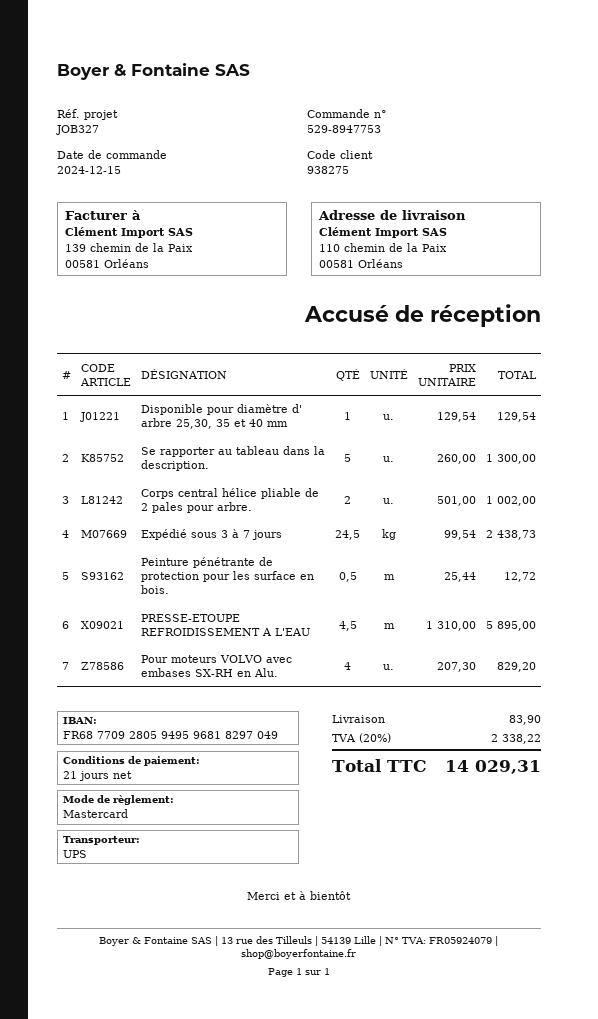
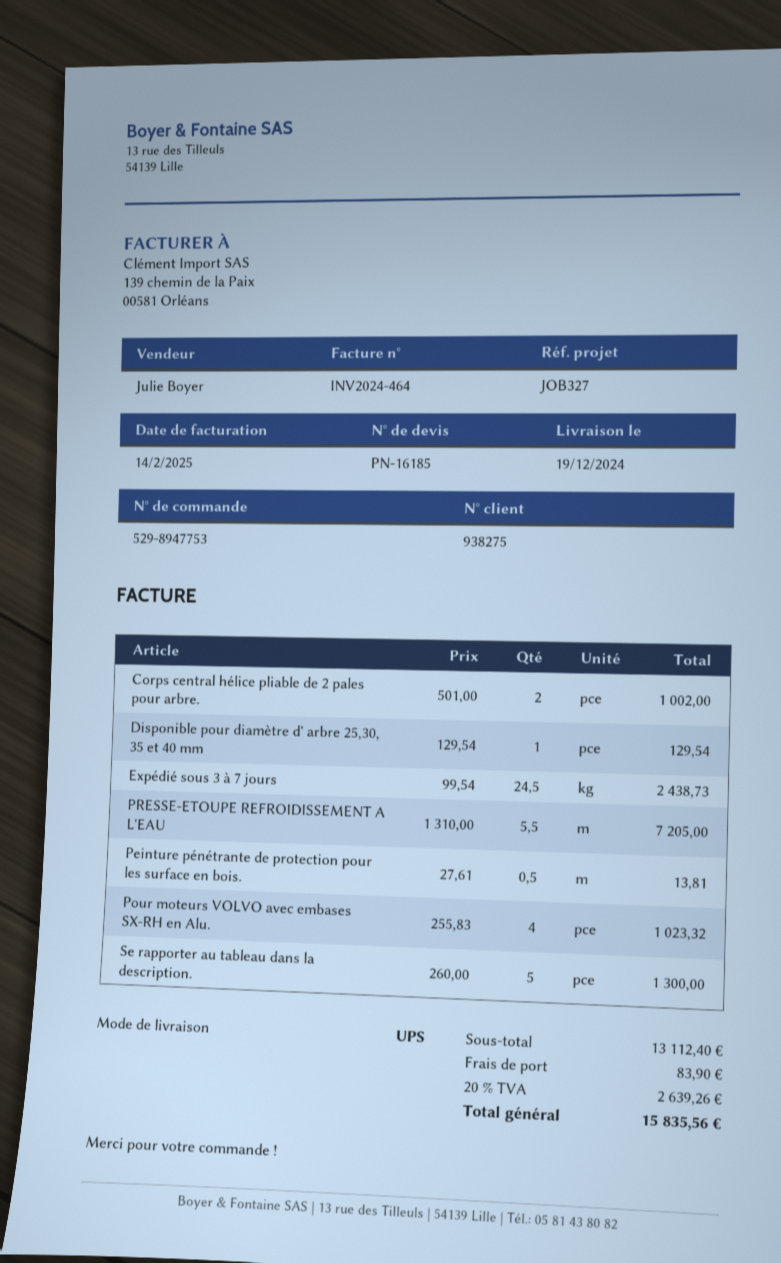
Peinture pénétrante de protection pour les surface en bois.: 0.5 x 25.44 = 12.72 -> 0.5 x 27.61 = 13.81
PRESSE-ETOUPE REFROIDISSEMENT A L'EAU: 4.5 x 1310.00 = 5895.00 -> 5.5 x 1310.00 = 7205.00
Pour moteurs VOLVO avec embases SX-RH en Alu.: 4 x 207.30 = 829.20 -> 4 x 255.83 = 1023.32
tax: 20% = 2338.22 -> 20% = 2639.26
total: 14029.31 -> 15835.56

